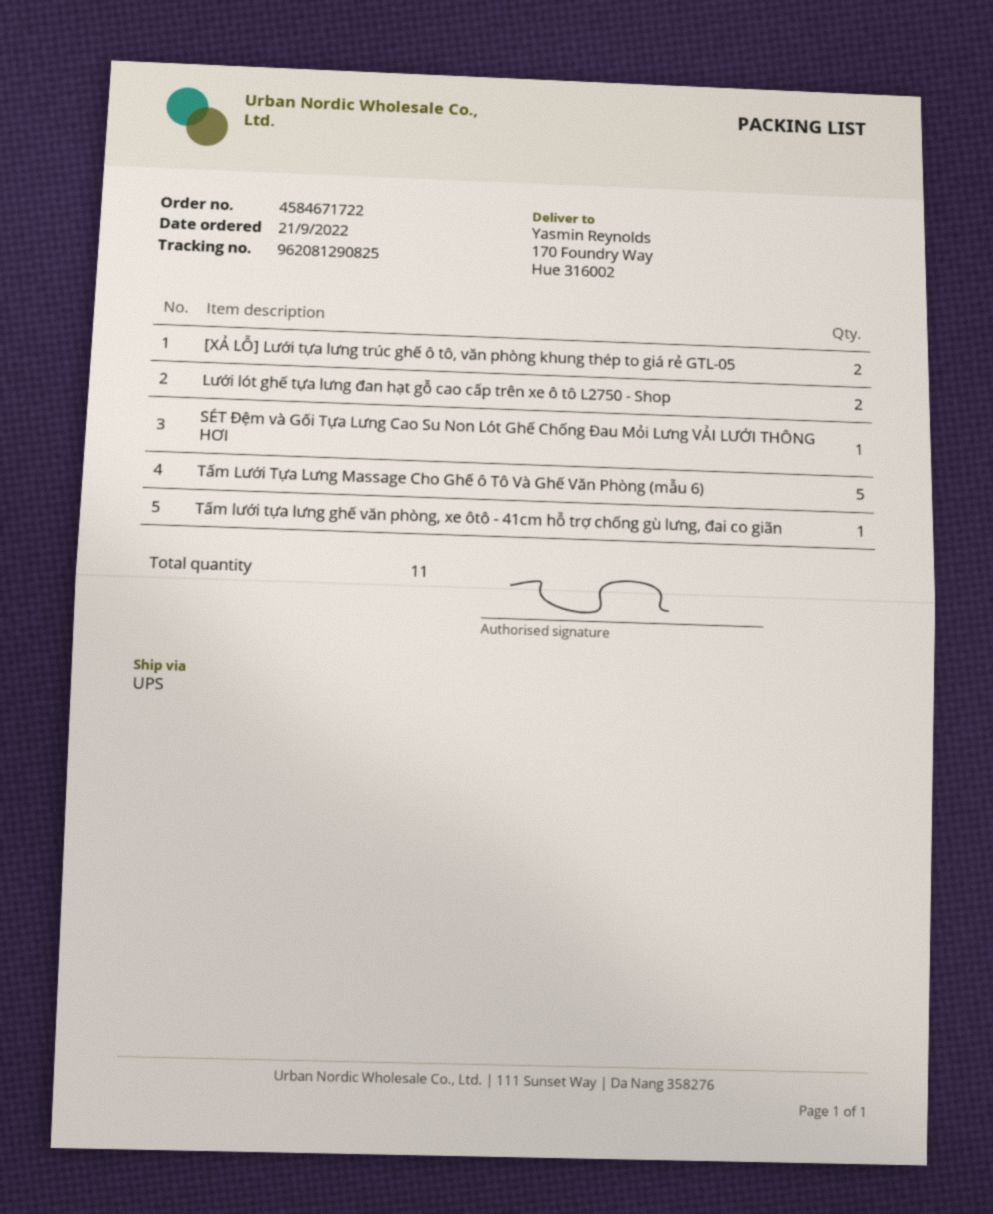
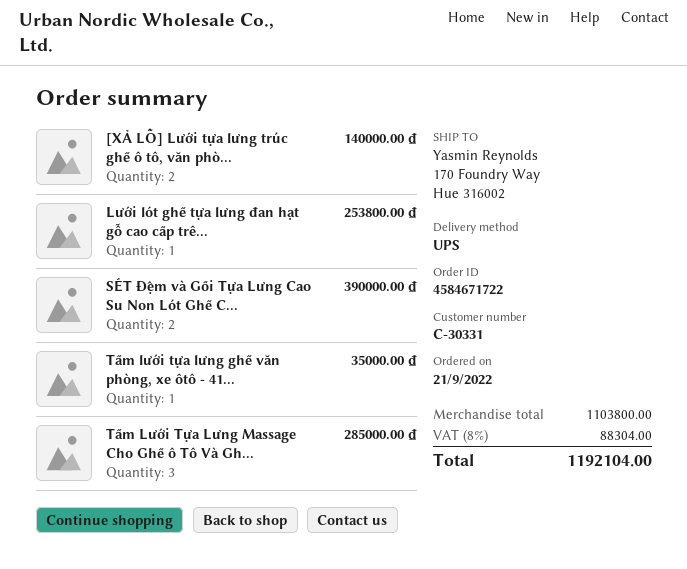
Lưới lót ghế tựa lưng đan hạt gỗ cao cấp trên xe ô tô L2750 - Shop: 2 -> 1
SÉT Đệm và Gối Tựa Lưng Cao Su Non Lót Ghế Chống Đau Mỏi Lưng VẢI LƯỚI THÔNG HƠI: 1 -> 2
Tấm Lưới Tựa Lưng Massage Cho Ghế ô Tô Và Ghế Văn Phòng (mẫu 6): 5 -> 3

